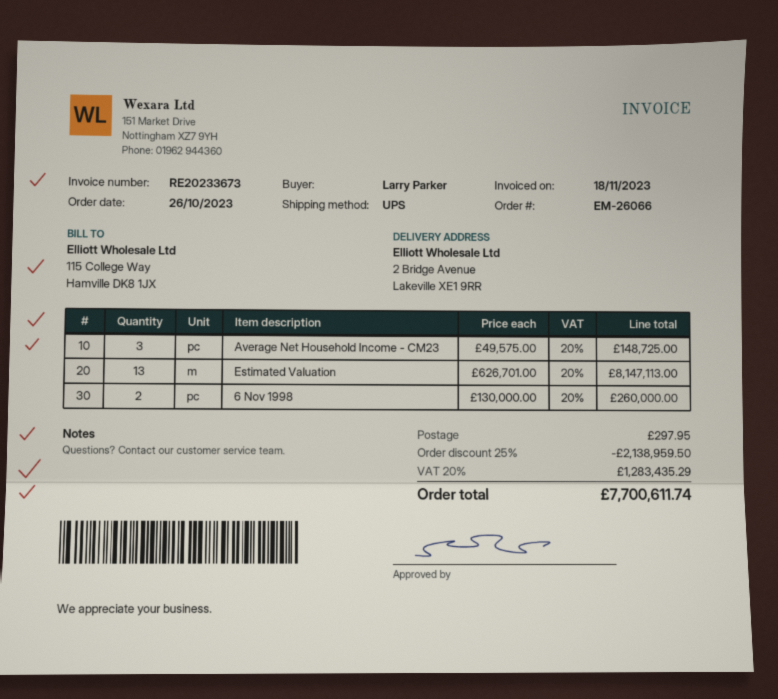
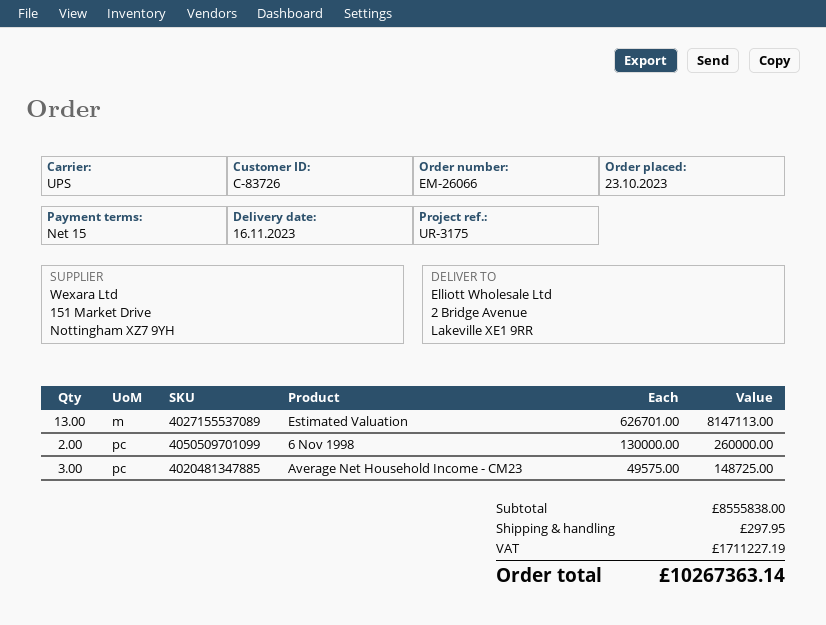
order date: 2023-10-26 -> 2023-10-23
discount: 25% = 2138959.50 -> none
tax: 1283435.29 -> 1711227.19
total: 7700611.74 -> 10267363.14

